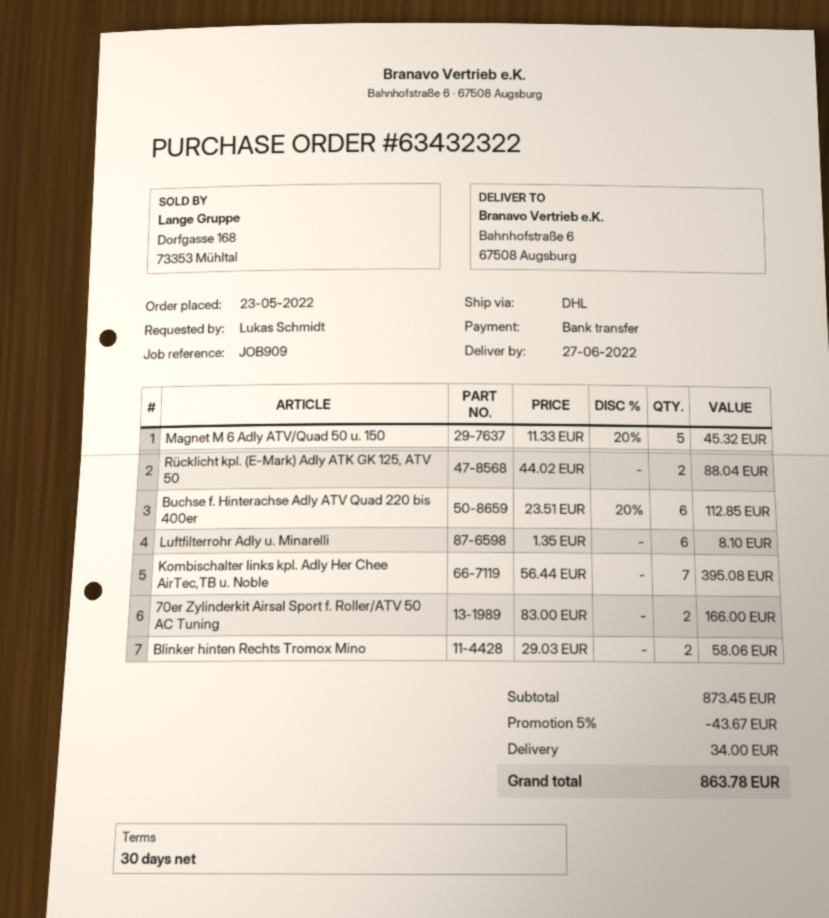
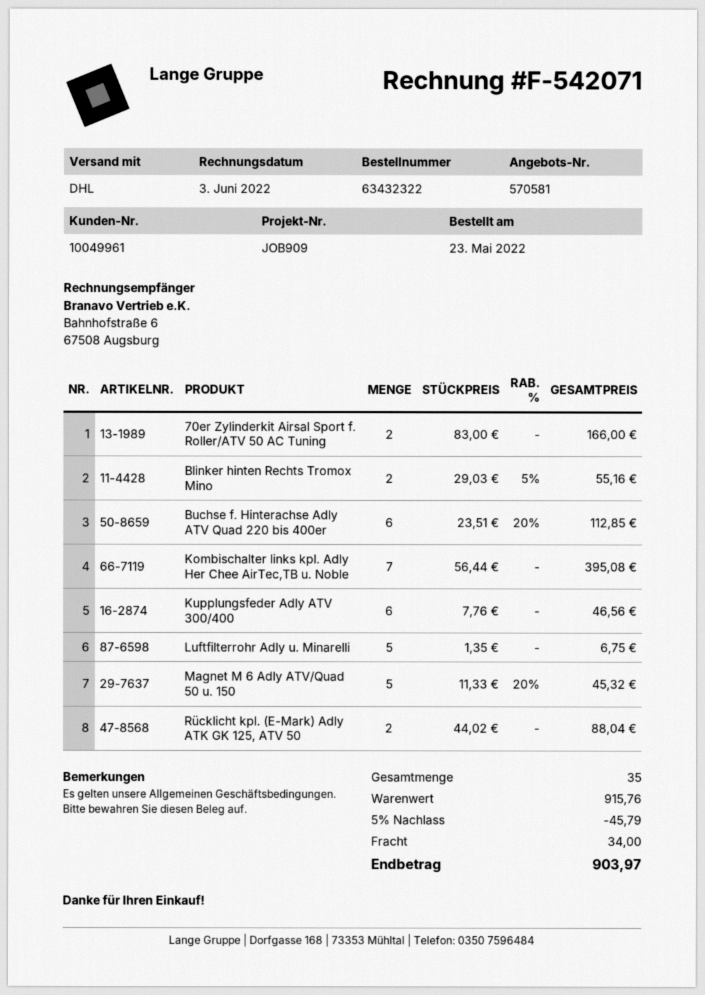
Luftfilterrohr Adly u. Minarelli: 6 x 1.35 = 8.10 -> 5 x 1.35 = 6.75
Blinker hinten Rechts Tromox Mino: 2 x 29.03 = 58.06 -> 2 x 29.03 - 5% = 55.16
Kupplungsfeder Adly ATV 300/400: none -> 6 x 7.76 = 46.56
subtotal: 873.45 -> 915.76
discount: 5% = 43.67 -> 5% = 45.79
total: 863.78 -> 903.97

